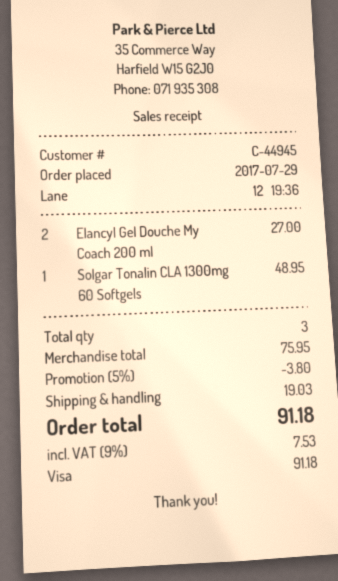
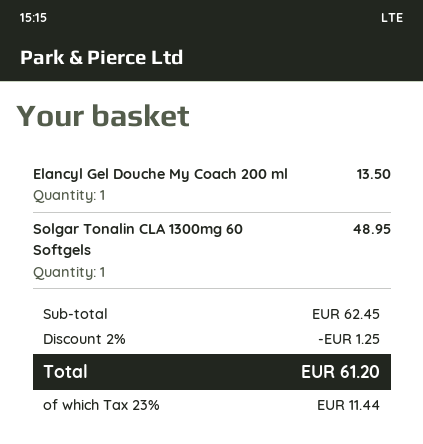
Elancyl Gel Douche My Coach 200 ml: 2 for 27.00 -> 1 for 13.50
subtotal: 75.95 -> 62.45
discount: 5% = 3.80 -> 2% = 1.25
shipping: 19.03 -> none
tax: 9% = 7.53 -> 23% = 11.44
total: 91.18 -> 61.20

